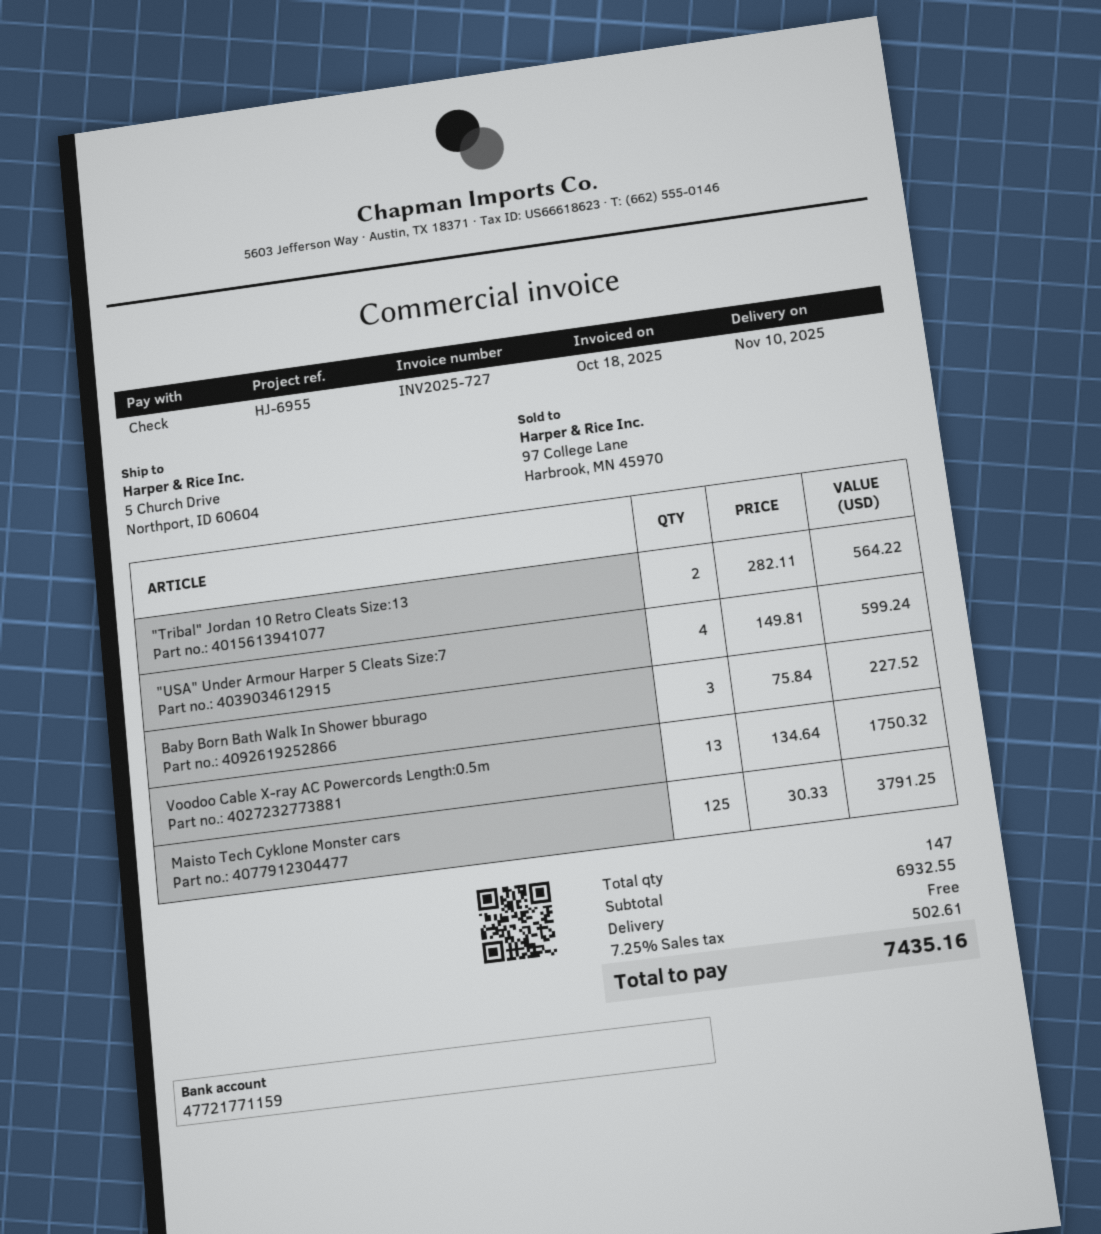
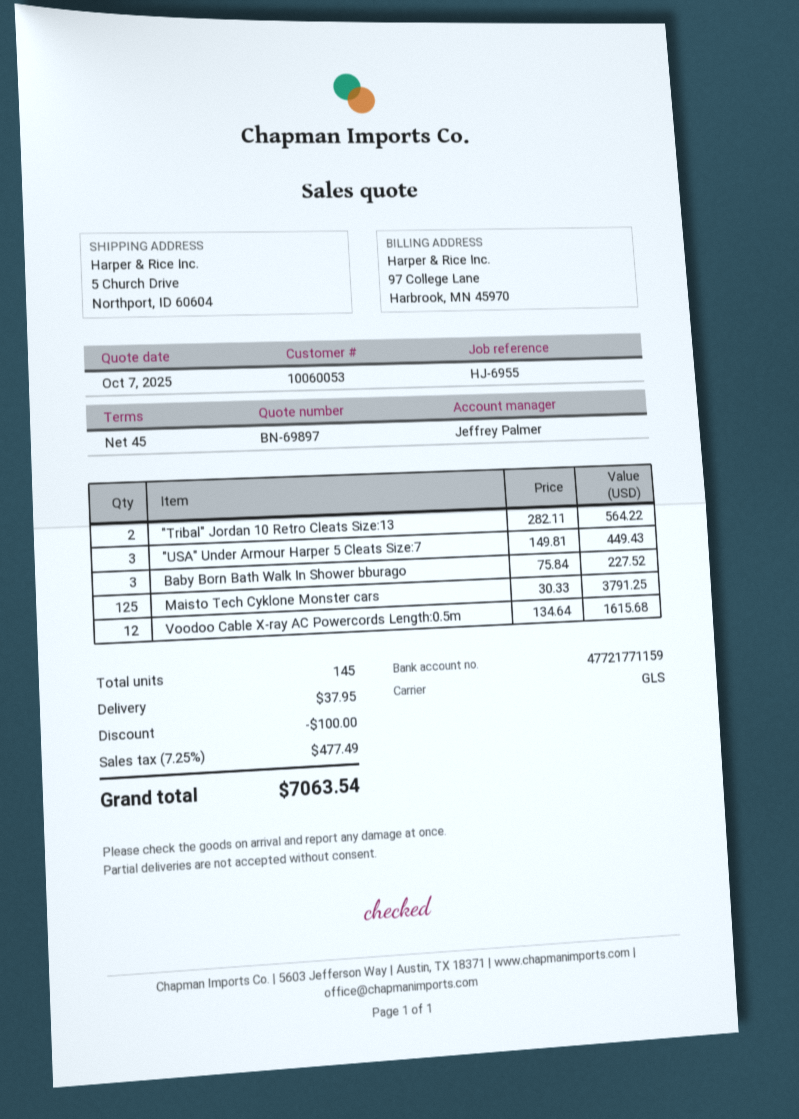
"USA" Under Armour Harper 5 Cleats Size:7: 4 x 149.81 = 599.24 -> 3 x 149.81 = 449.43
Voodoo Cable X-ray AC Powercords Length:0.5m: 13 x 134.64 = 1750.32 -> 12 x 134.64 = 1615.68
total quantity: 147 -> 145
discount: none -> 100.00
shipping: 0.00 -> 37.95
tax: 7.25% = 502.61 -> 7.25% = 477.49
total: 7435.16 -> 7063.54

